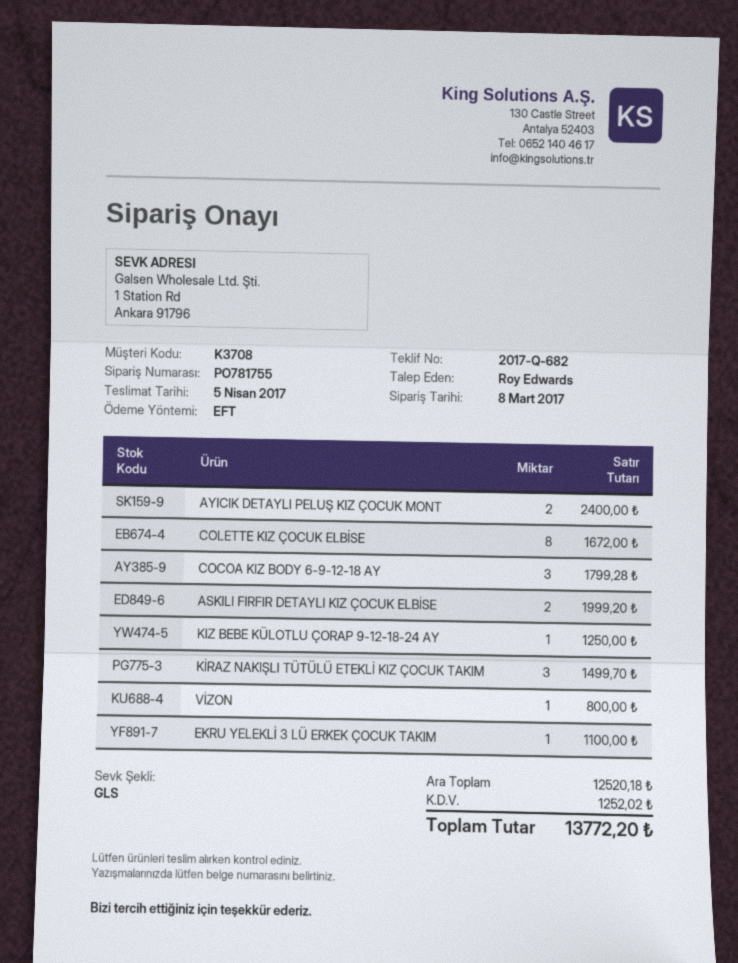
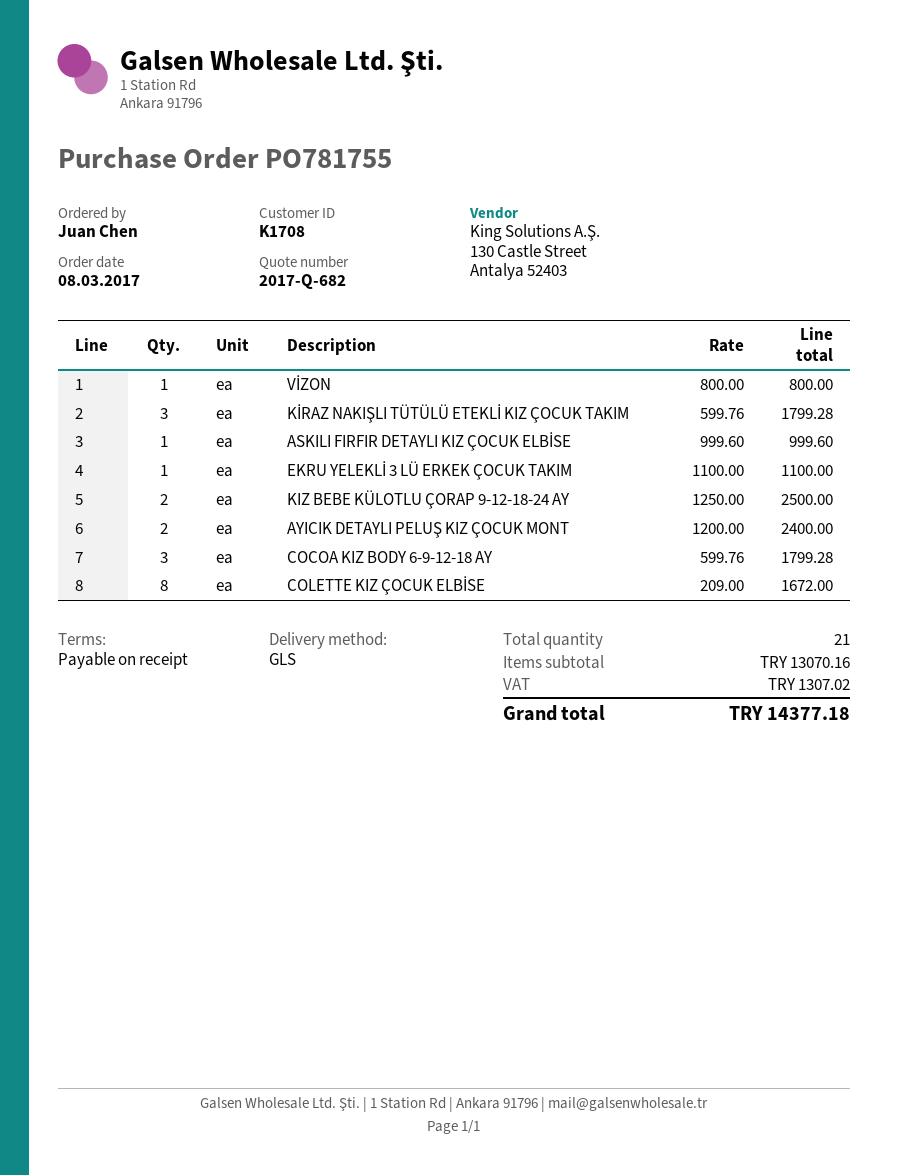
customer number: K3708 -> K1708
ordered by: Roy Edwards -> Juan Chen
ASKILI FIRFIR DETAYLI KIZ ÇOCUK ELBİSE: 2 for 1999.20 -> 1 for 999.60
KIZ BEBE KÜLOTLU ÇORAP 9-12-18-24 AY: 1 for 1250.00 -> 2 for 2500.00
KİRAZ NAKIŞLI TÜTÜLÜ ETEKLİ KIZ ÇOCUK TAKIM: 3 for 1499.70 -> 3 for 1799.28
subtotal: 12520.18 -> 13070.16
tax: 1252.02 -> 1307.02
total: 13772.20 -> 14377.18

